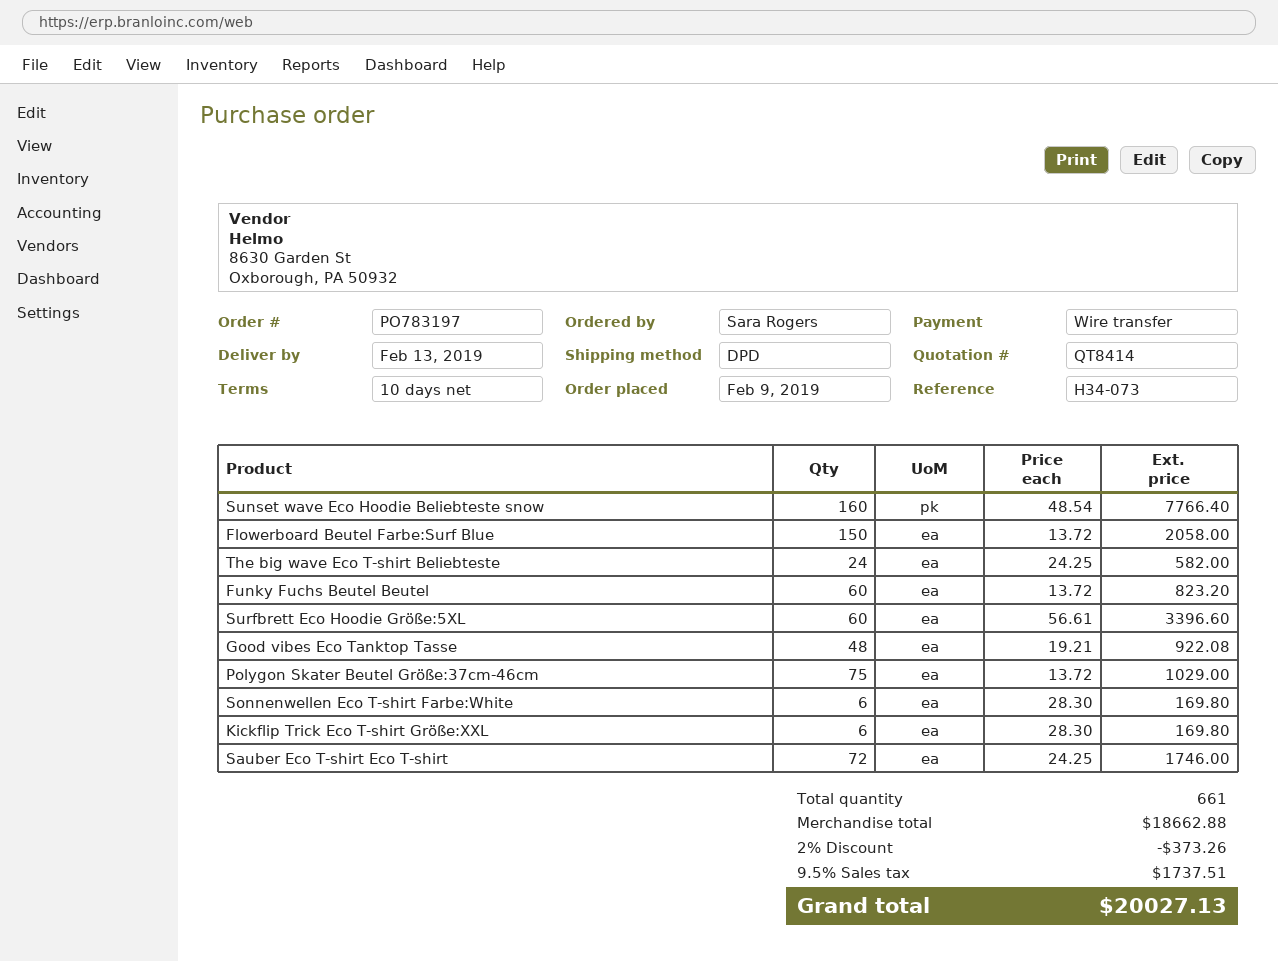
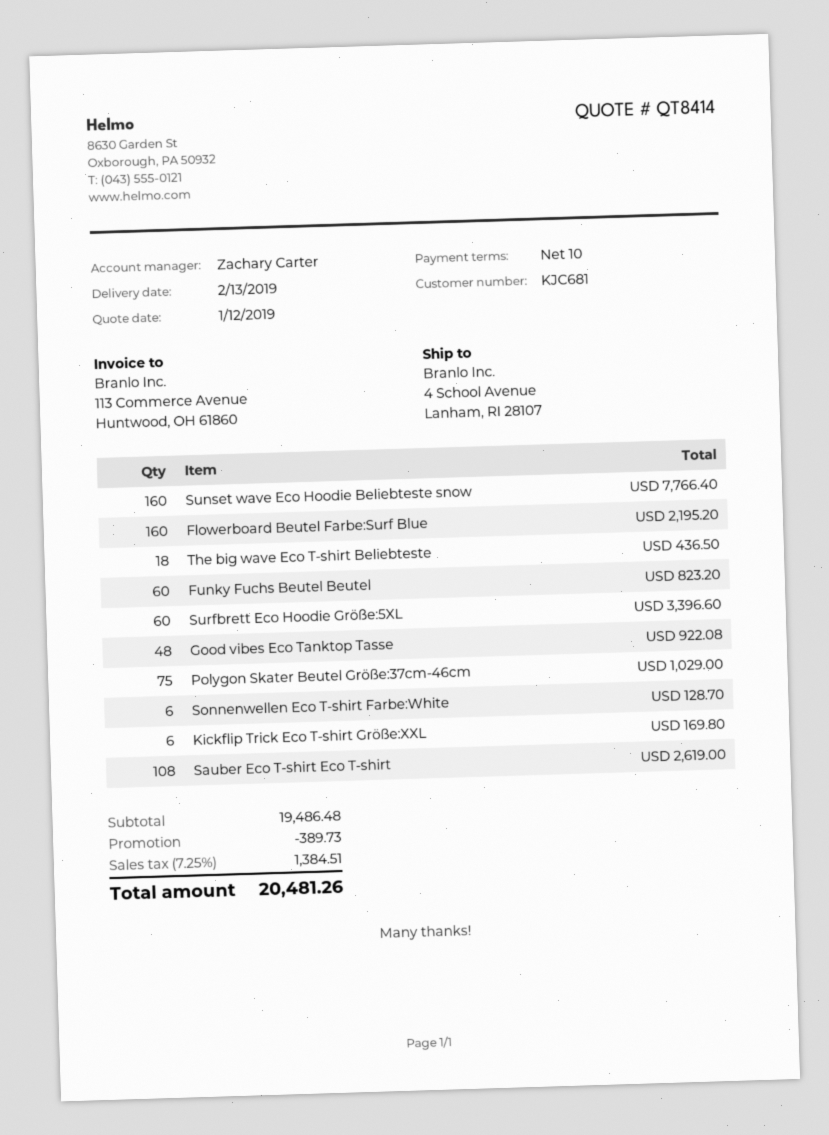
Flowerboard Beutel Farbe:Surf Blue: 150 for 2058.00 -> 160 for 2195.20
The big wave Eco T-shirt Beliebteste: 24 for 582.00 -> 18 for 436.50
Sonnenwellen Eco T-shirt Farbe:White: 6 for 169.80 -> 6 for 128.70
Sauber Eco T-shirt Eco T-shirt: 72 for 1746.00 -> 108 for 2619.00
subtotal: 18662.88 -> 19486.48
discount: 373.26 -> 389.73
tax: 9.5% = 1737.51 -> 7.25% = 1384.51
total: 20027.13 -> 20481.26

